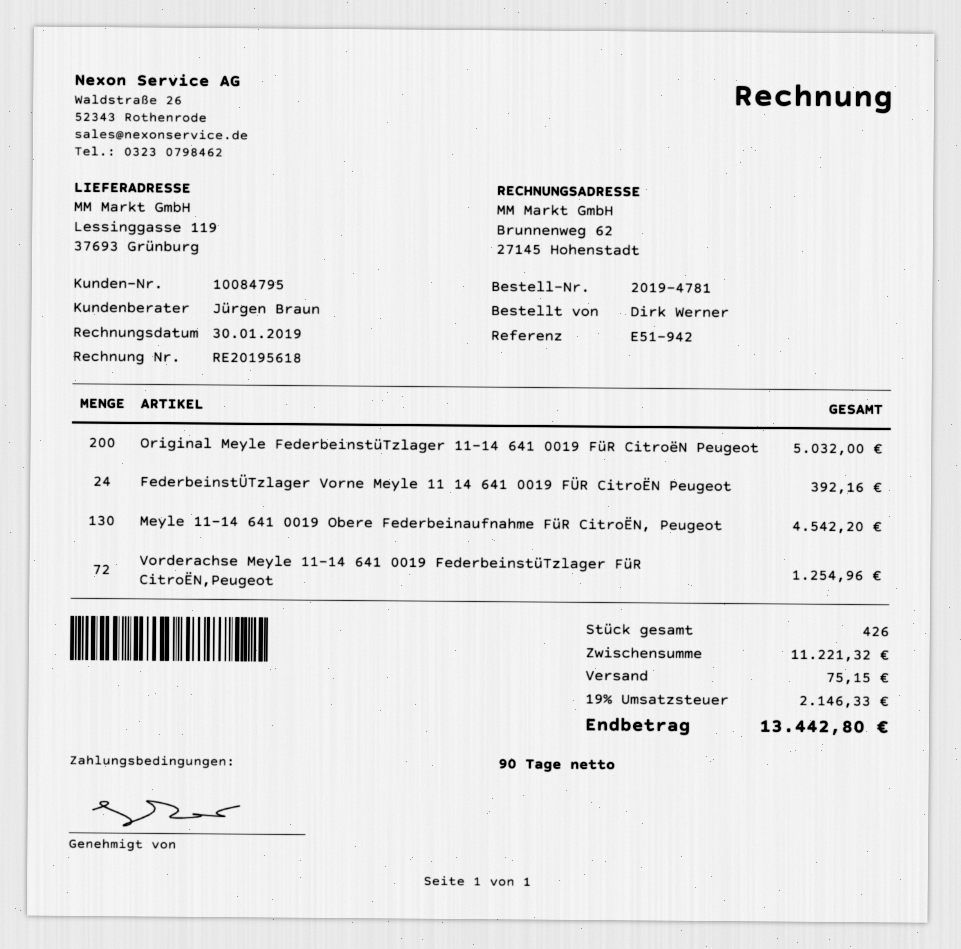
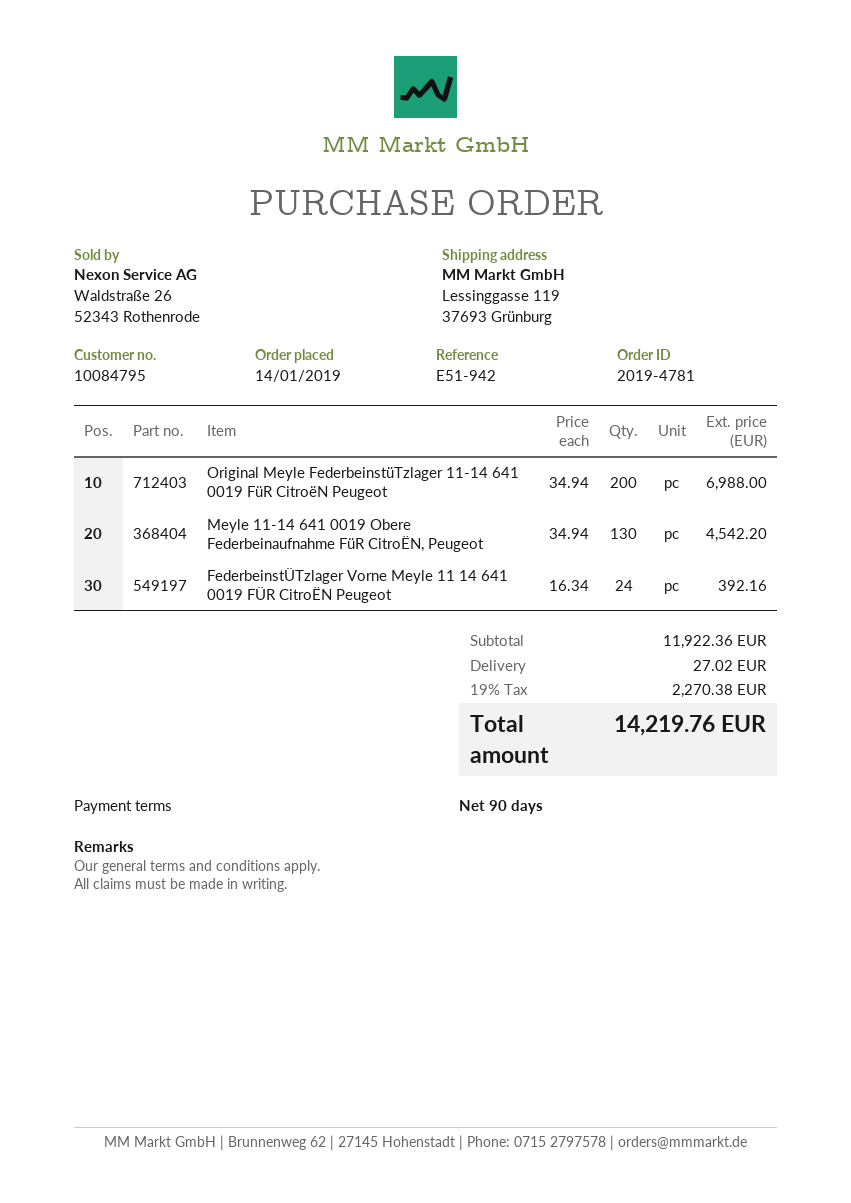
Original Meyle FederbeinstüTzlager 11-14 641 0019 FüR CitroëN Peugeot: 200 for 5032.00 -> 200 for 6988.00
Vorderachse Meyle 11-14 641 0019 FederbeinstüTzlager FüR CitroËN,Peugeot: 72 for 1254.96 -> none
subtotal: 11221.32 -> 11922.36
shipping: 75.15 -> 27.02
tax: 19% = 2146.33 -> 19% = 2270.38
total: 13442.80 -> 14219.76

